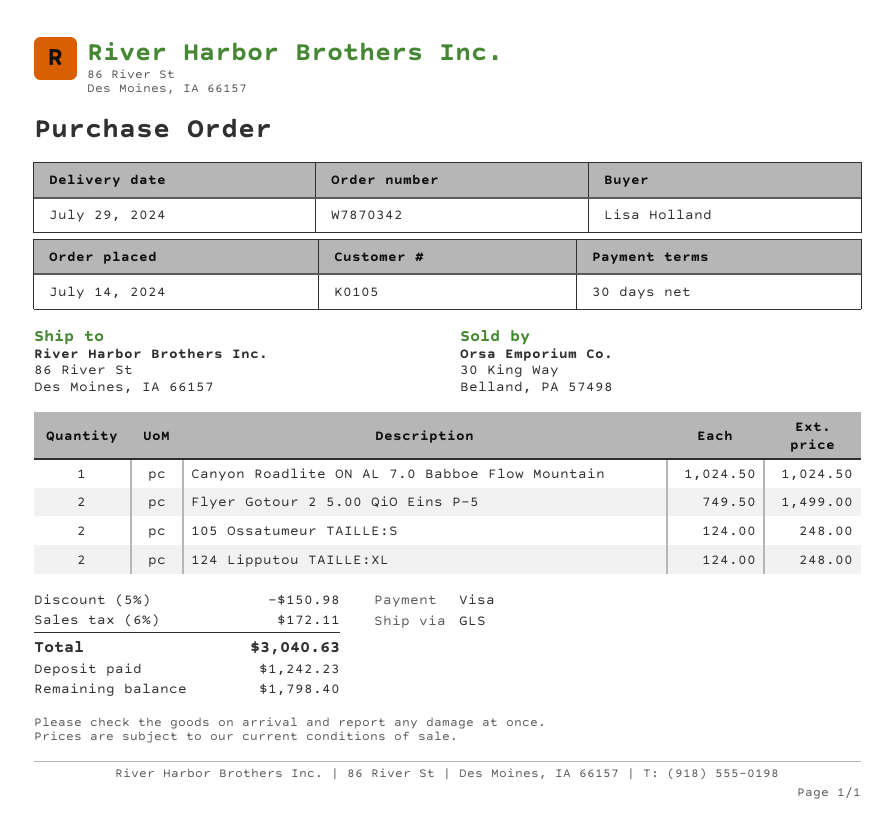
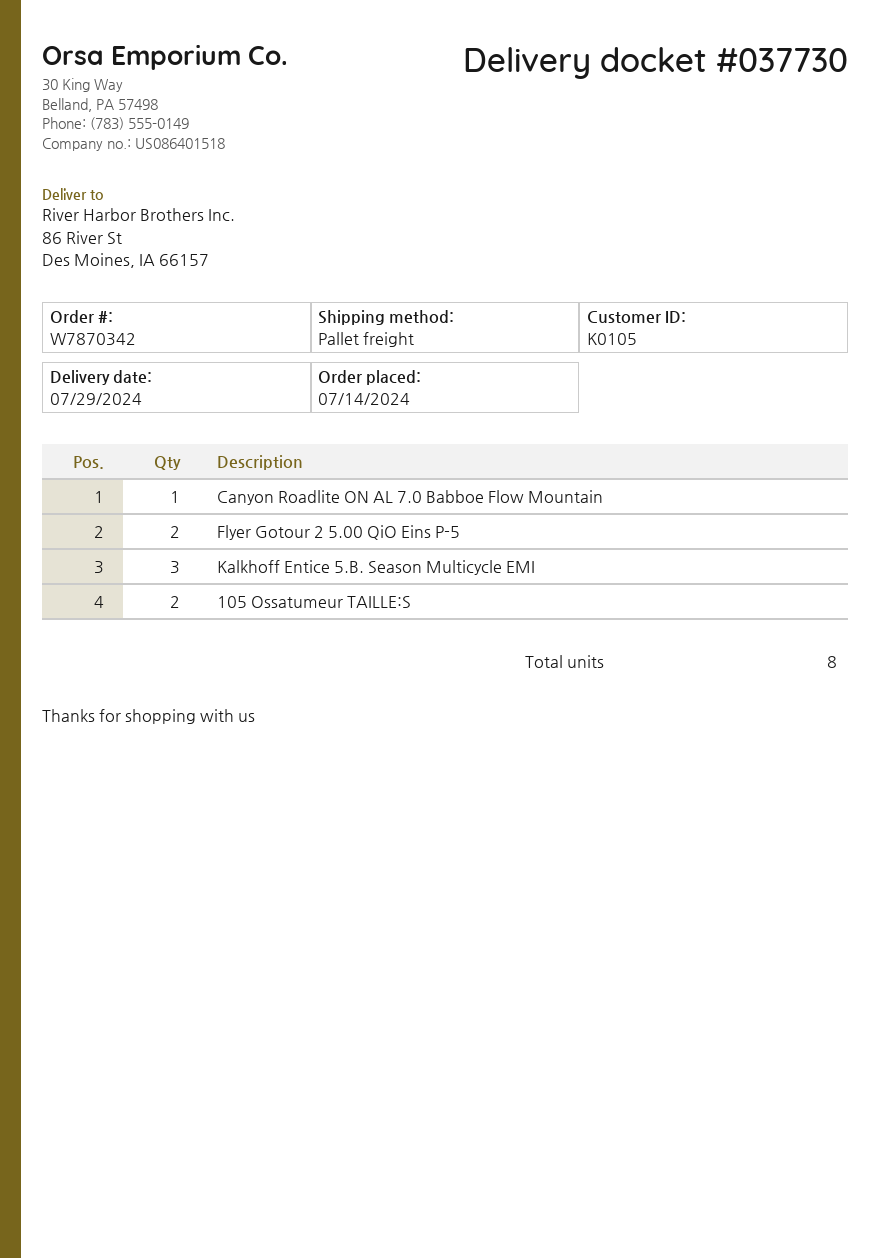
shipping method: GLS -> pallet freight
124 Lipputou TAILLE:XL: 2 -> none
Kalkhoff Entice 5.B. Season Multicycle EMI: none -> 3

